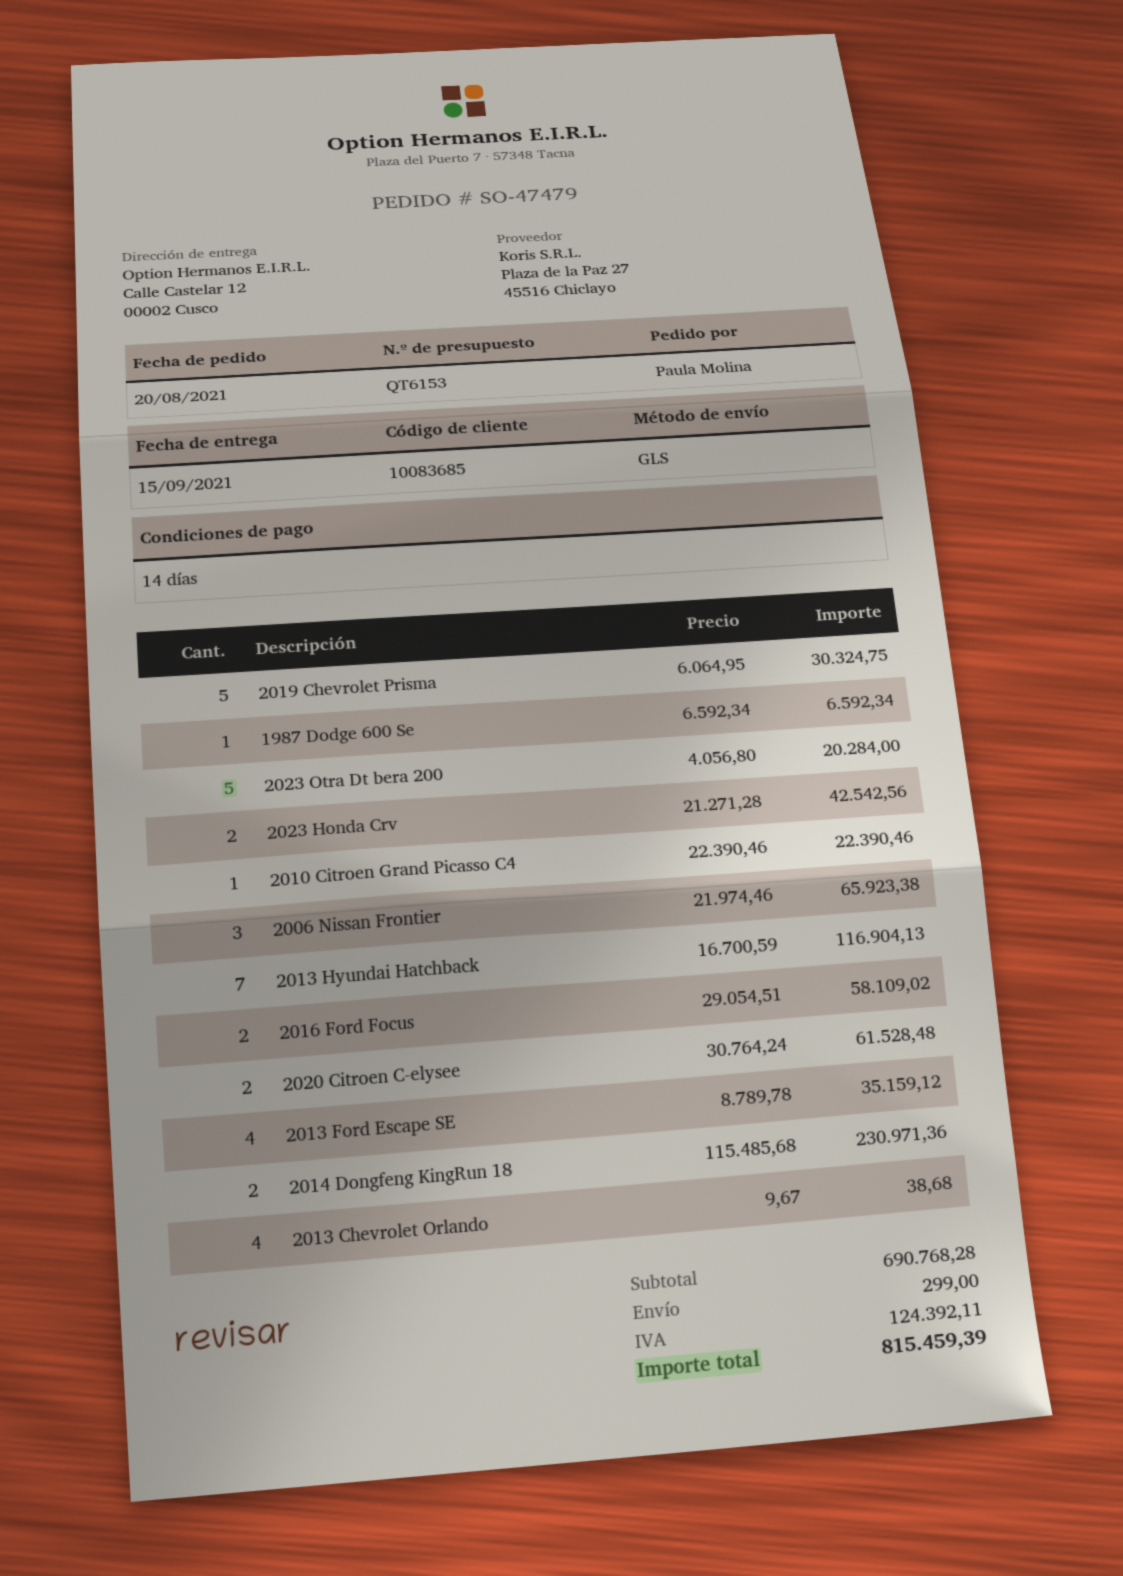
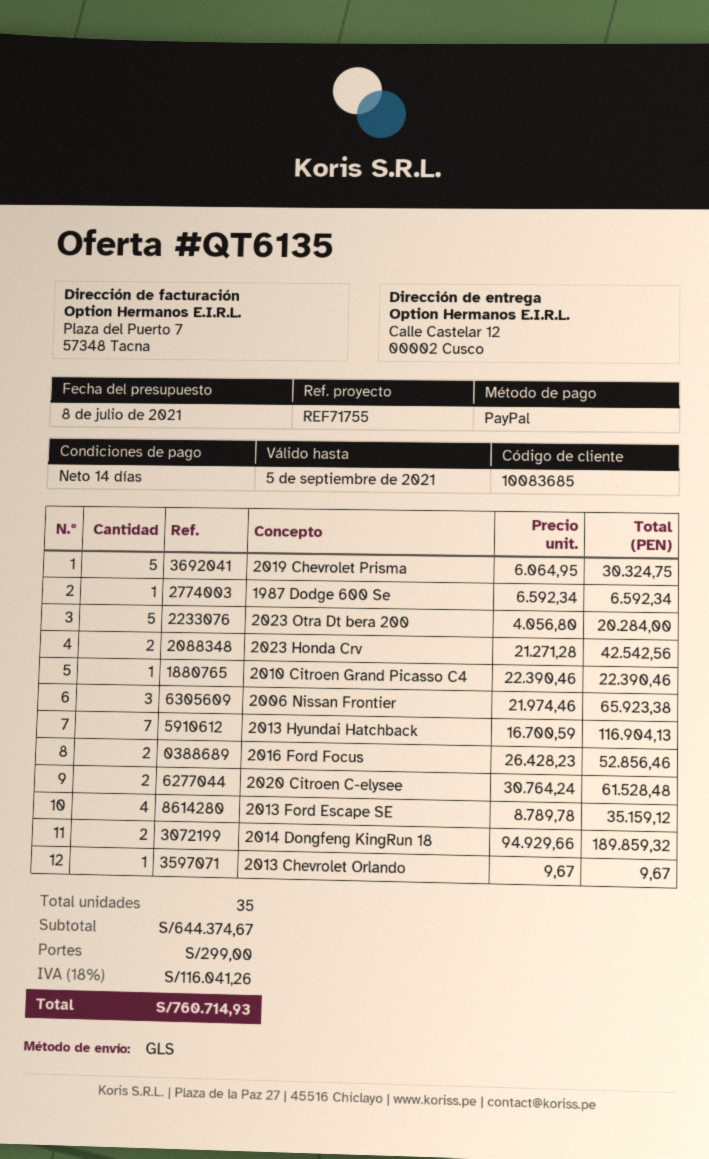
quote number: QT6153 -> QT6135
2016 Ford Focus: 2 x 29054.51 = 58109.02 -> 2 x 26428.23 = 52856.46
2014 Dongfeng KingRun 18: 2 x 115485.68 = 230971.36 -> 2 x 94929.66 = 189859.32
2013 Chevrolet Orlando: 4 x 9.67 = 38.68 -> 1 x 9.67 = 9.67
subtotal: 690768.28 -> 644374.67
tax: 124392.11 -> 116041.26
total: 815459.39 -> 760714.93

